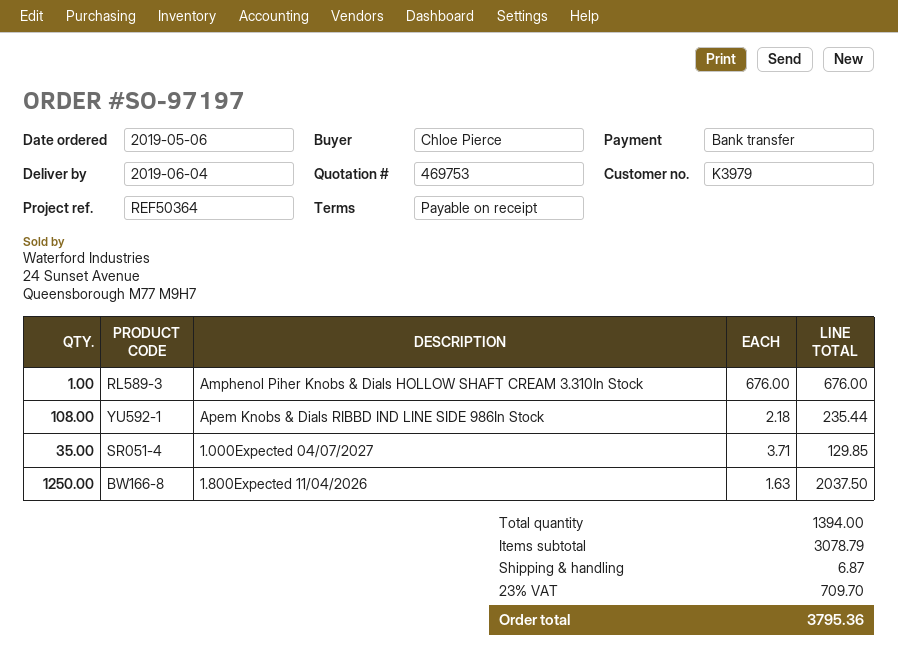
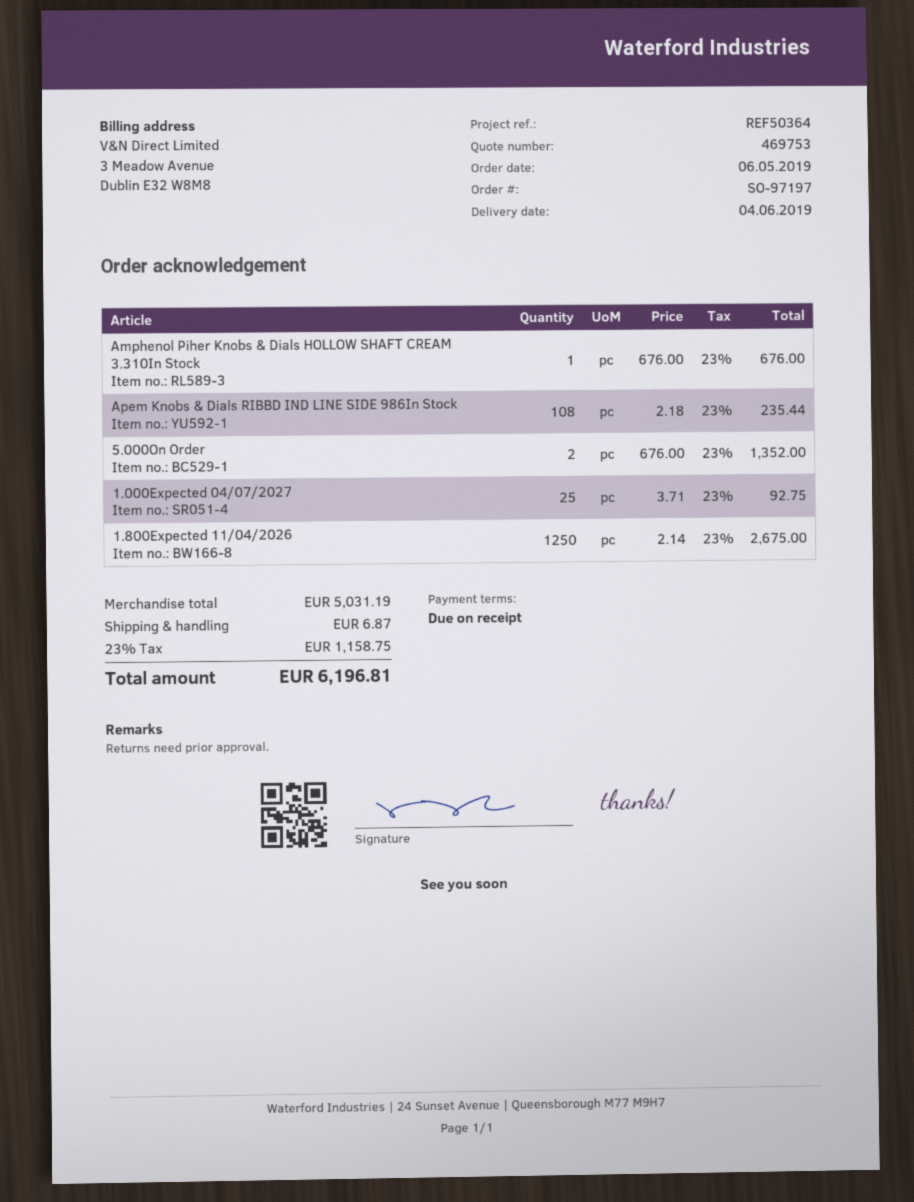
1.000Expected 04/07/2027: 35 x 3.71 = 129.85 -> 25 x 3.71 = 92.75
1.800Expected 11/04/2026: 1250 x 1.63 = 2037.50 -> 1250 x 2.14 = 2675.00
5.000On Order: none -> 2 x 676.00 = 1352.00
subtotal: 3078.79 -> 5031.19
tax: 23% = 709.70 -> 23% = 1158.75
total: 3795.36 -> 6196.81

